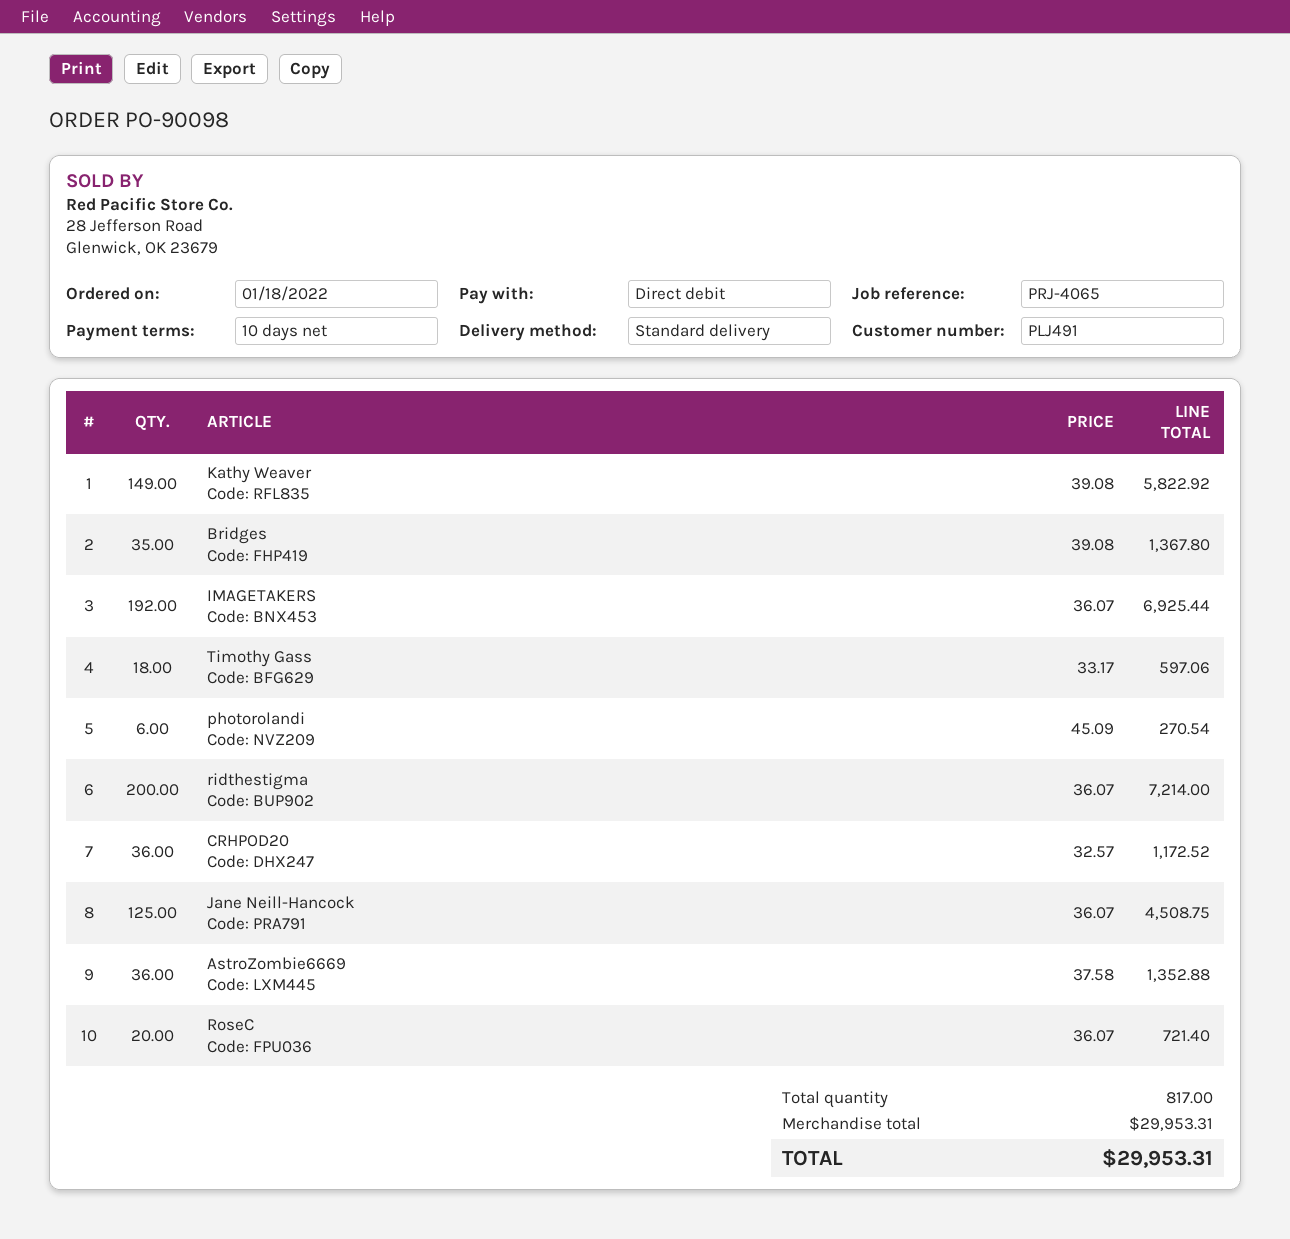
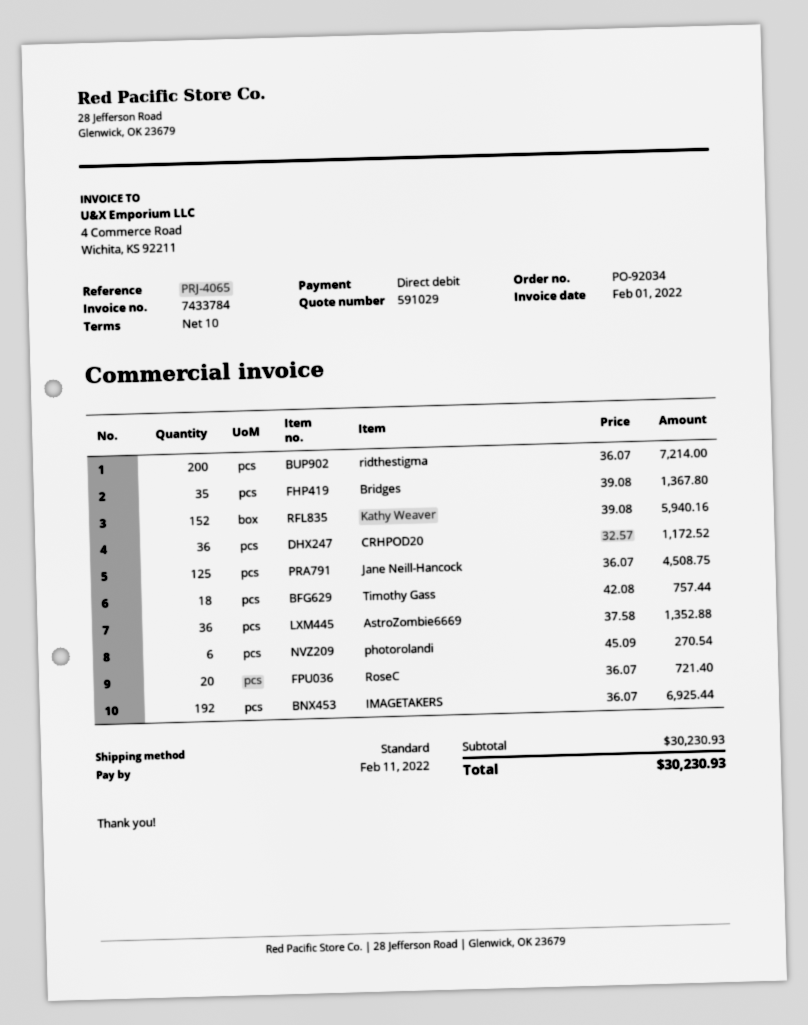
order number: PO-90098 -> PO-92034
Kathy Weaver: 149 x 39.08 = 5822.92 -> 152 x 39.08 = 5940.16
Timothy Gass: 18 x 33.17 = 597.06 -> 18 x 42.08 = 757.44
subtotal: 29953.31 -> 30230.93
total: 29953.31 -> 30230.93

